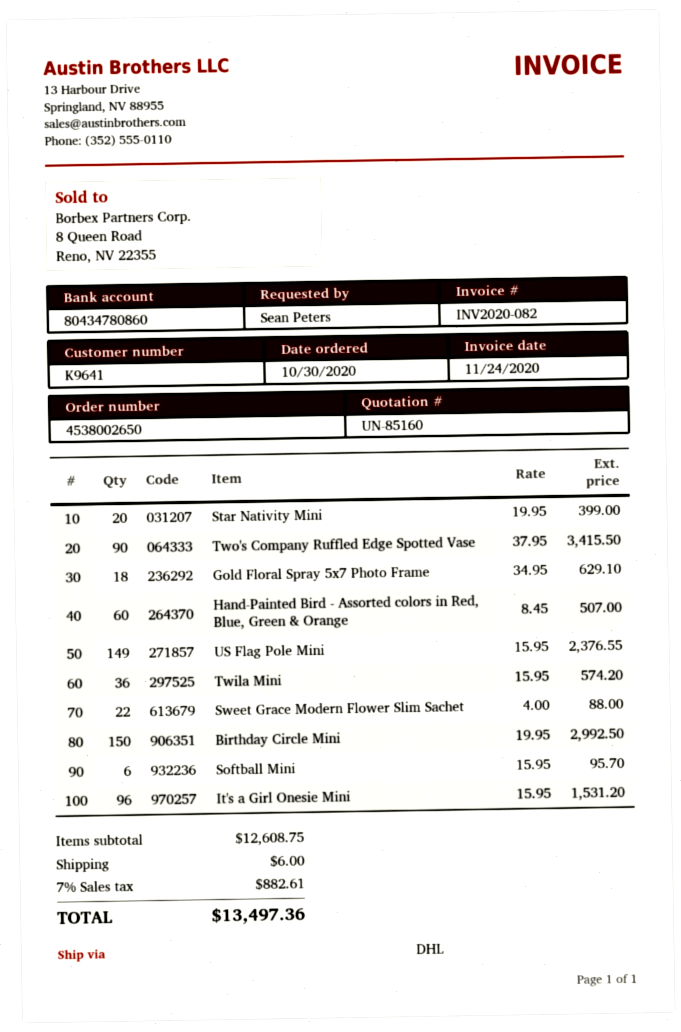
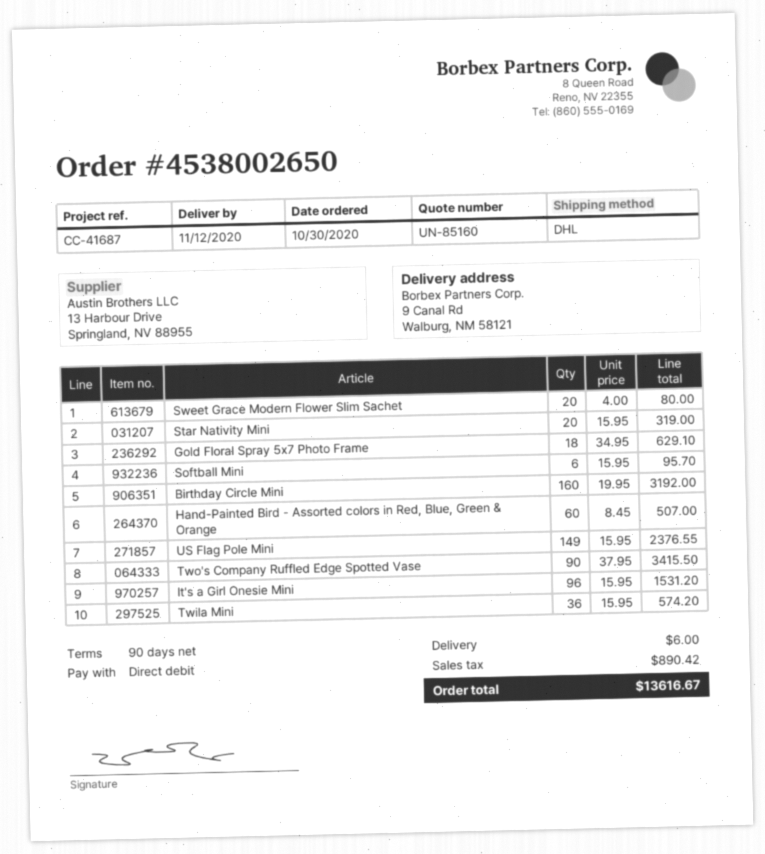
Star Nativity Mini: 20 x 19.95 = 399.00 -> 20 x 15.95 = 319.00
Sweet Grace Modern Flower Slim Sachet: 22 x 4.00 = 88.00 -> 20 x 4.00 = 80.00
Birthday Circle Mini: 150 x 19.95 = 2992.50 -> 160 x 19.95 = 3192.00
tax: 882.61 -> 890.42
total: 13497.36 -> 13616.67

